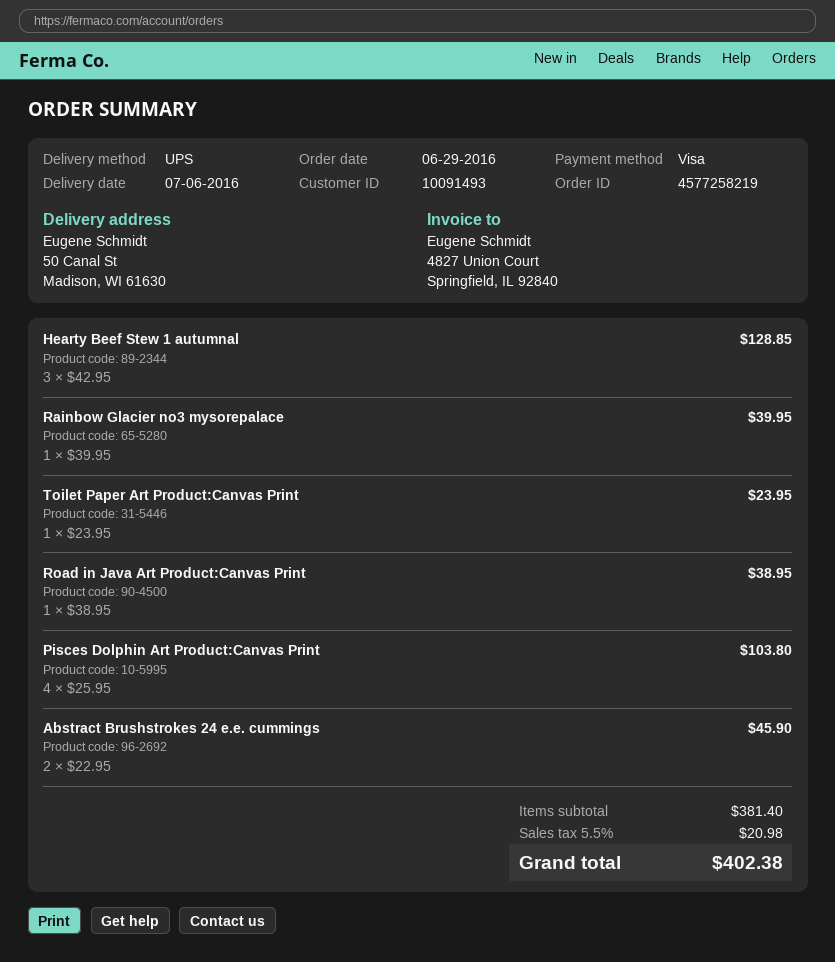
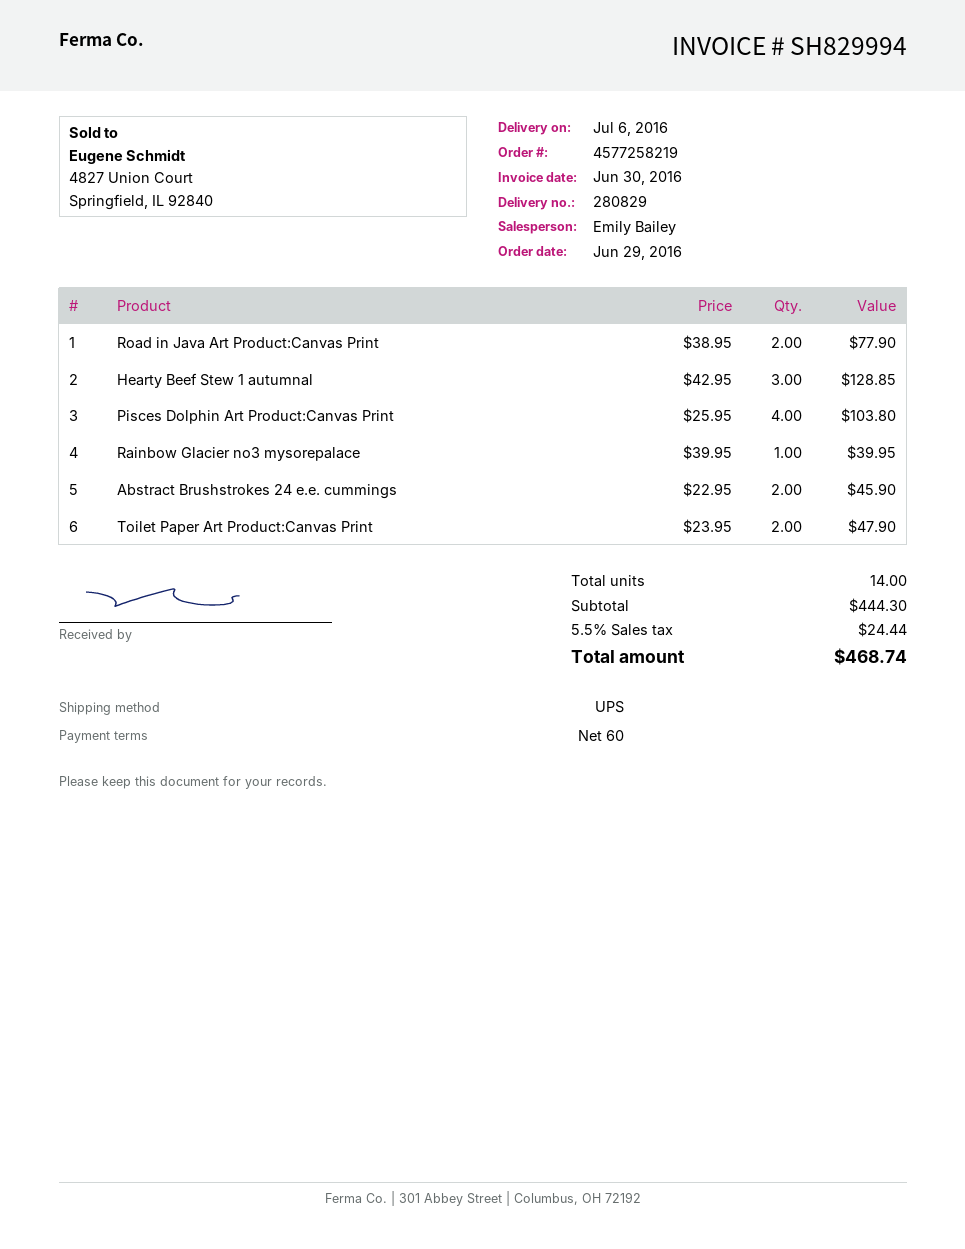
Toilet Paper Art Product:Canvas Print: 1 x 23.95 = 23.95 -> 2 x 23.95 = 47.90
Road in Java Art Product:Canvas Print: 1 x 38.95 = 38.95 -> 2 x 38.95 = 77.90
subtotal: 381.40 -> 444.30
tax: 5.5% = 20.98 -> 5.5% = 24.44
total: 402.38 -> 468.74

